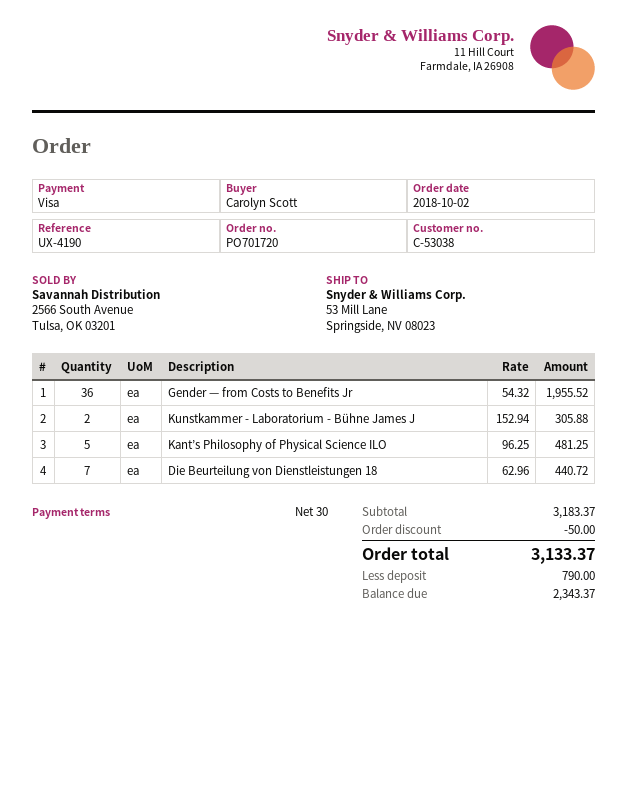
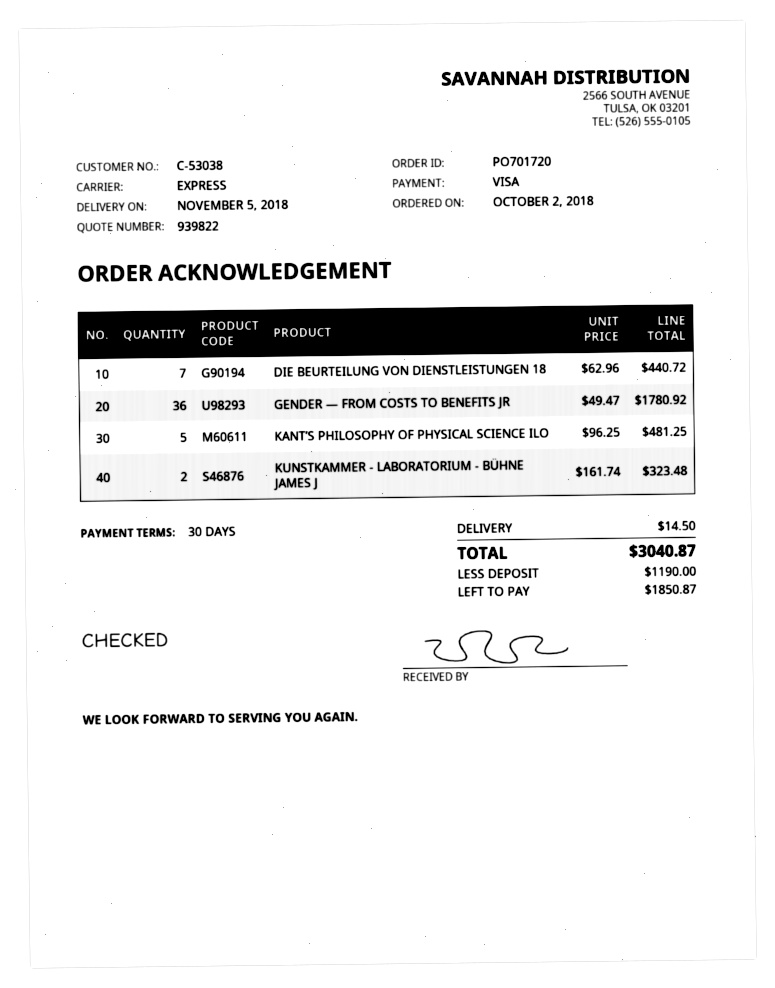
Gender — from Costs to Benefits Jr: 36 x 54.32 = 1955.52 -> 36 x 49.47 = 1780.92
Kunstkammer - Laboratorium - Bühne James J: 2 x 152.94 = 305.88 -> 2 x 161.74 = 323.48
discount: 50.00 -> none
shipping: none -> 14.50
total: 3133.37 -> 3040.87
deposit: 790.00 -> 1190.00
balance: 2343.37 -> 1850.87

